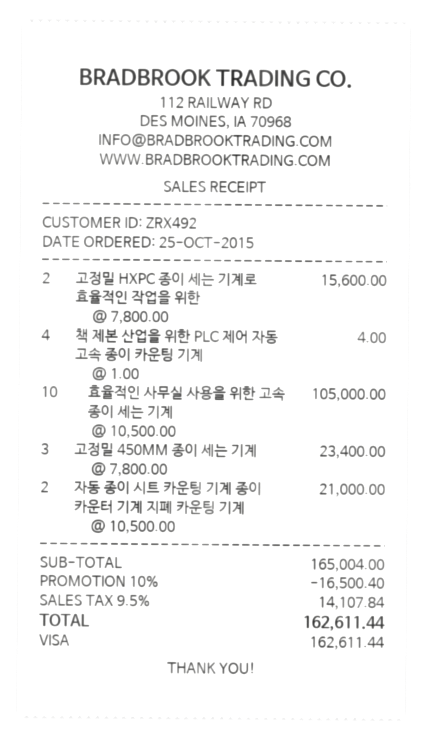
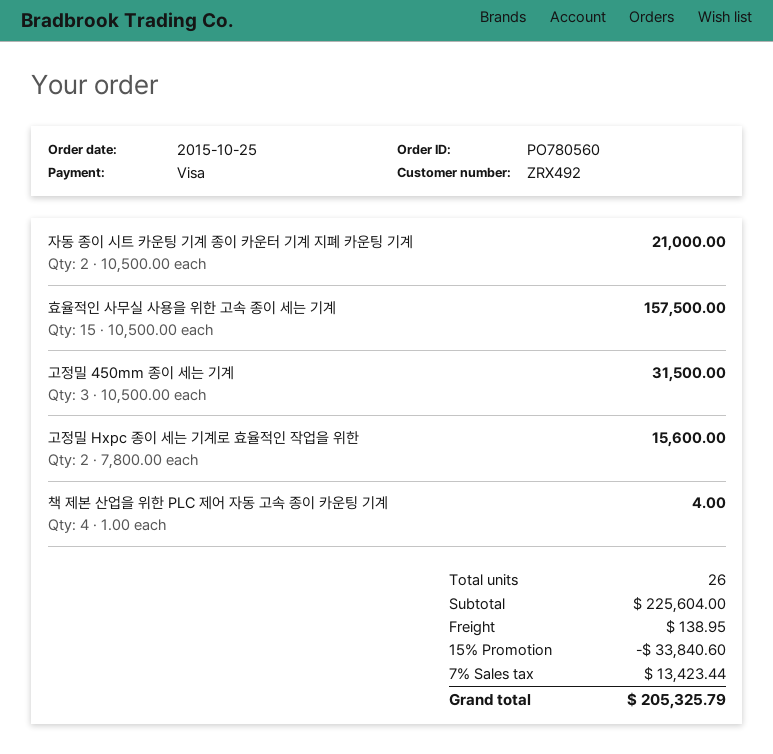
효율적인 사무실 사용을 위한 고속 종이 세는 기계: 10 x 10500.00 = 105000.00 -> 15 x 10500.00 = 157500.00
고정밀 450MM 종이 세는 기계: 3 x 7800.00 = 23400.00 -> 3 x 10500.00 = 31500.00
subtotal: 165004.00 -> 225604.00
discount: 10% = 16500.40 -> 15% = 33840.60
shipping: none -> 138.95
tax: 9.5% = 14107.84 -> 7% = 13423.44
total: 162611.44 -> 205325.79

